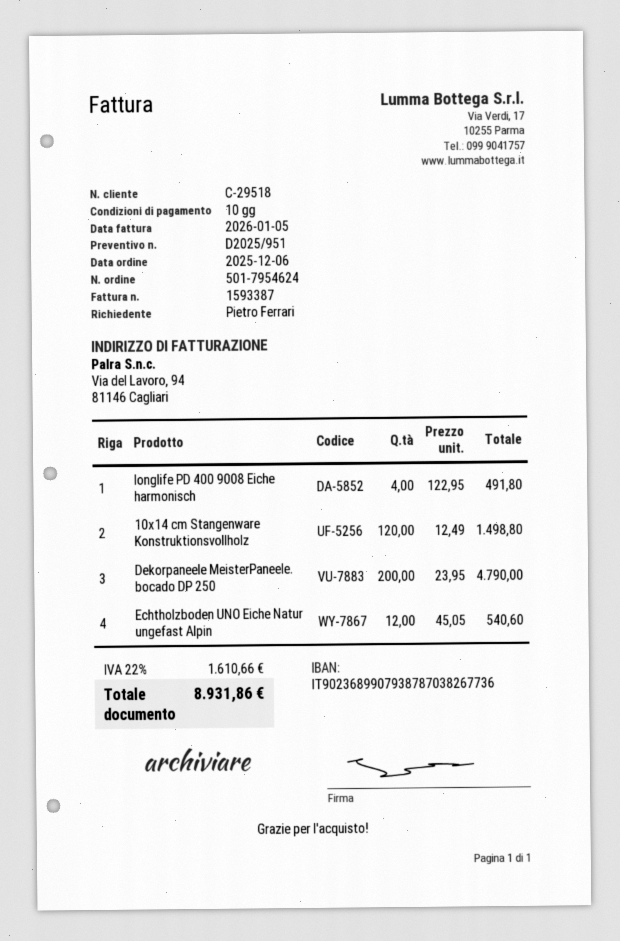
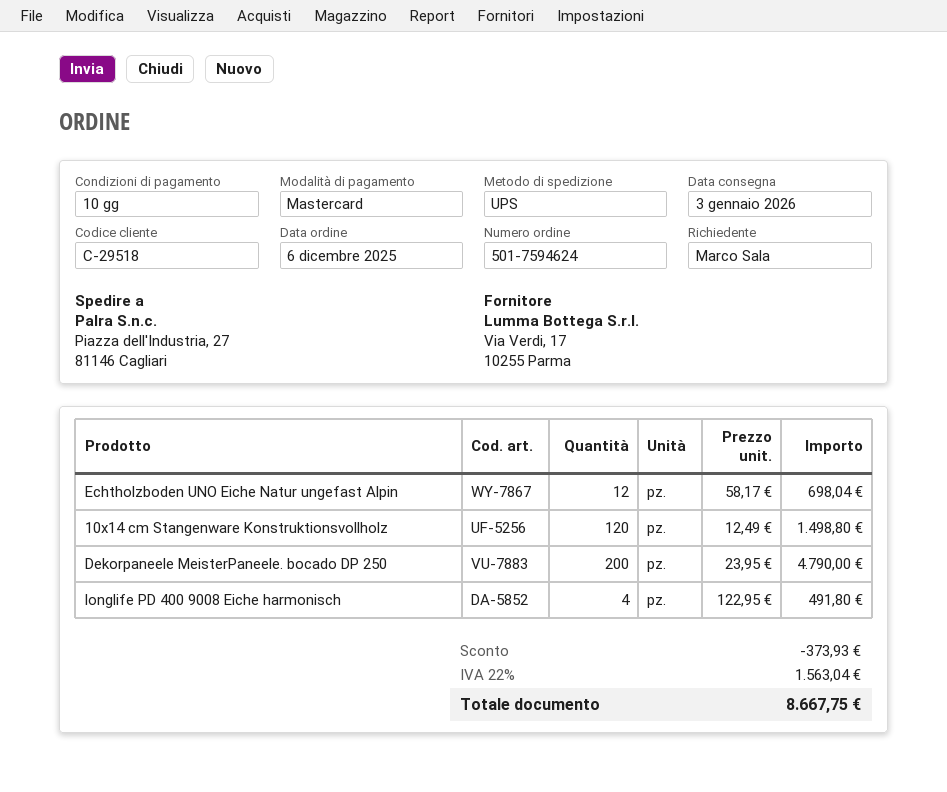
order number: 501-7954624 -> 501-7594624
ordered by: Pietro Ferrari -> Marco Sala
Echtholzboden UNO Eiche Natur ungefast Alpin: 12 x 45.05 = 540.60 -> 12 x 58.17 = 698.04
discount: none -> 373.93
tax: 22% = 1610.66 -> 22% = 1563.04
total: 8931.86 -> 8667.75

